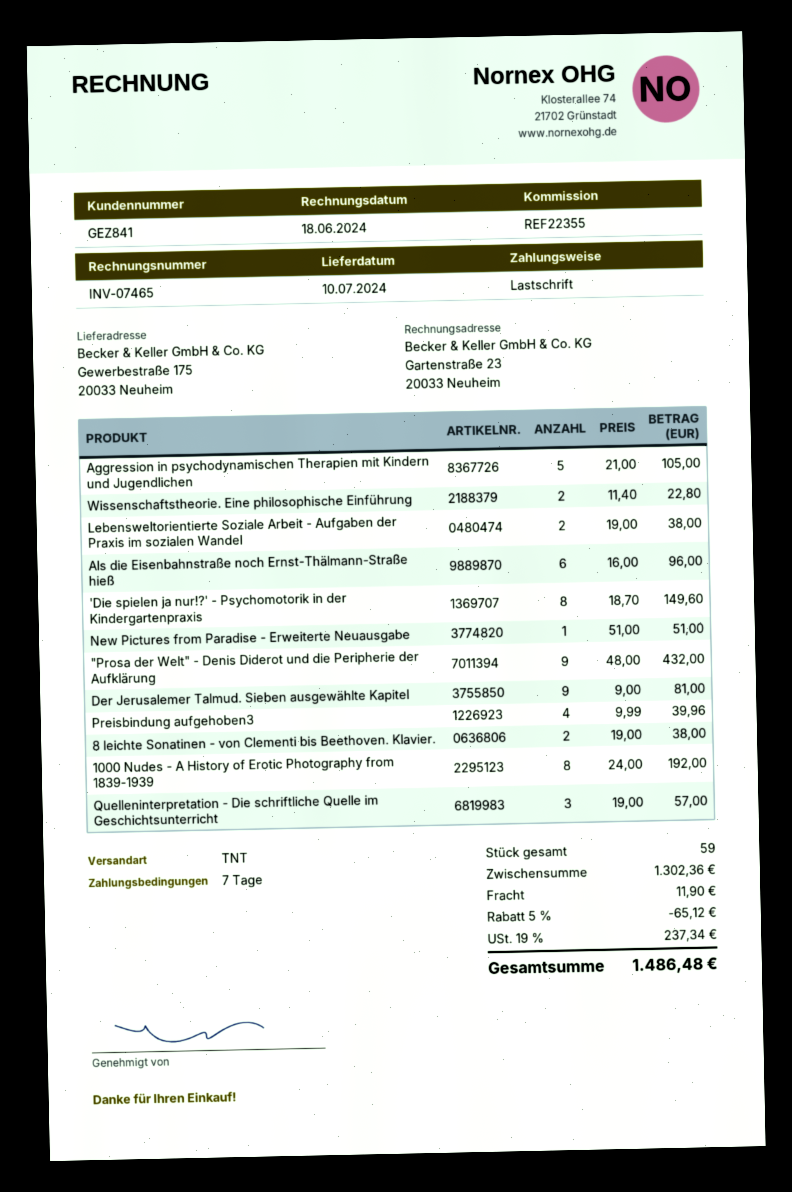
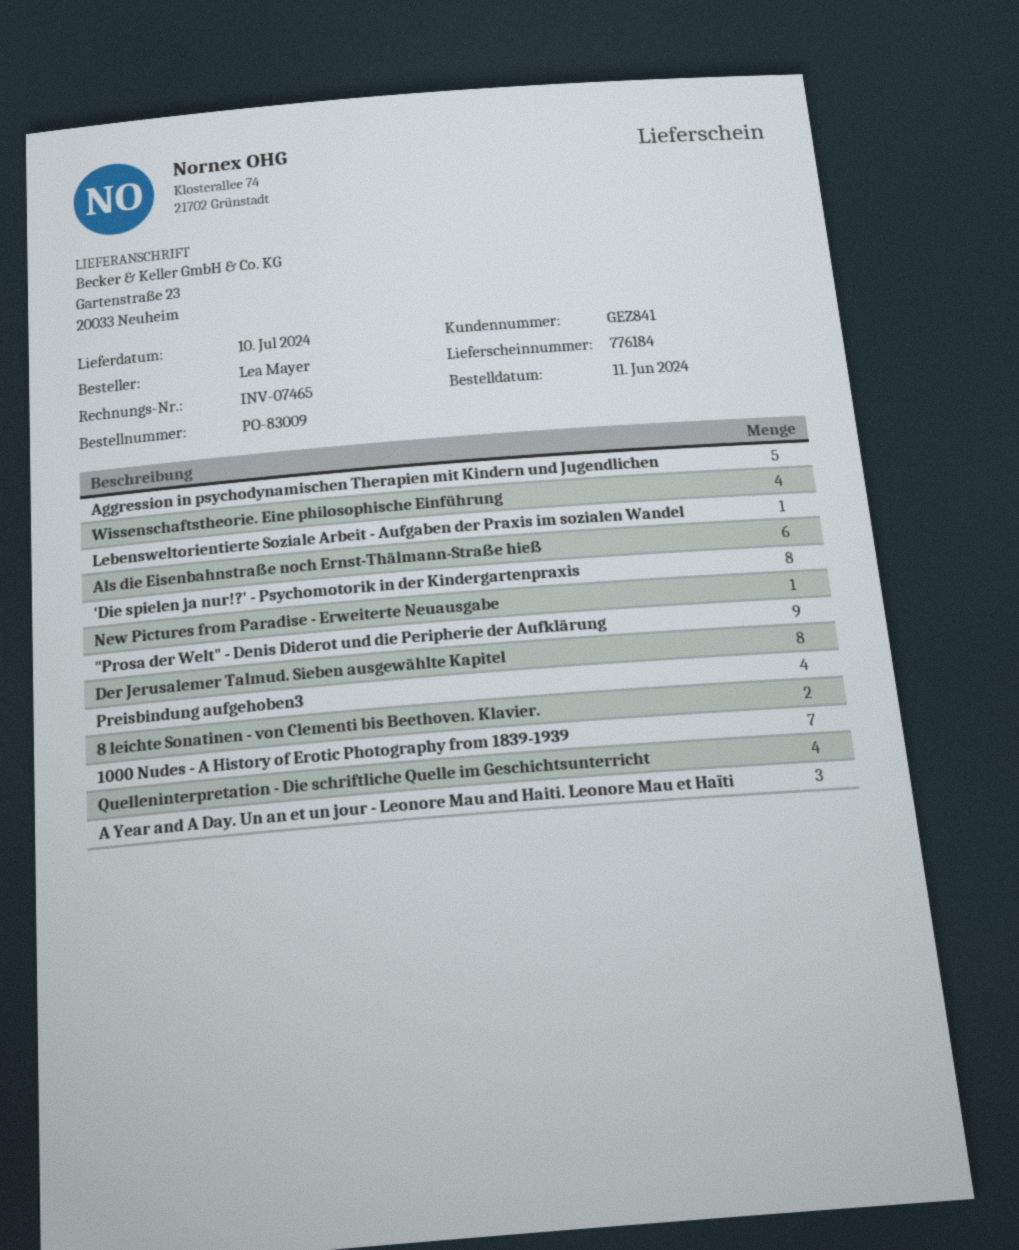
ship to: Gewerbestraße 175, 20033 Neuheim -> Gartenstraße 23, 20033 Neuheim
Wissenschaftstheorie. Eine philosophische Einführung: 2 -> 4
Lebensweltorientierte Soziale Arbeit - Aufgaben der Praxis im sozialen Wandel: 2 -> 1
Der Jerusalemer Talmud. Sieben ausgewählte Kapitel: 9 -> 8
1000 Nudes - A History of Erotic Photography from 1839-1939: 8 -> 7
Quelleninterpretation - Die schriftliche Quelle im Geschichtsunterricht: 3 -> 4
A Year and A Day. Un an et un jour - Leonore Mau and Haiti. Leonore Mau et Haïti: none -> 3

